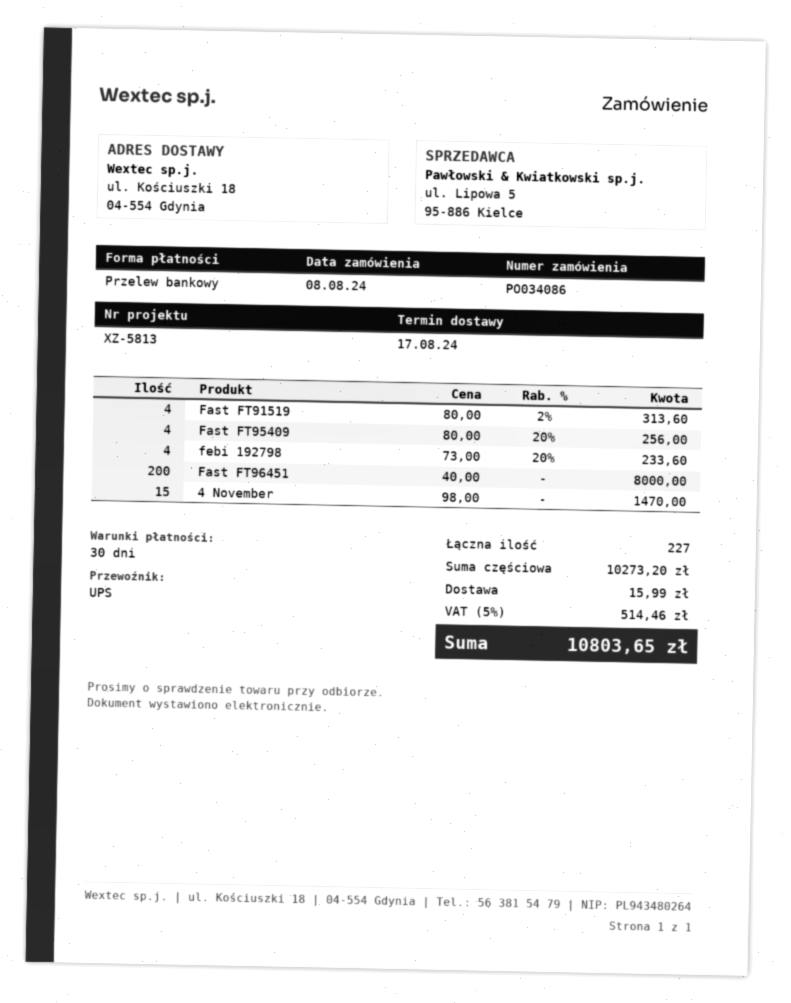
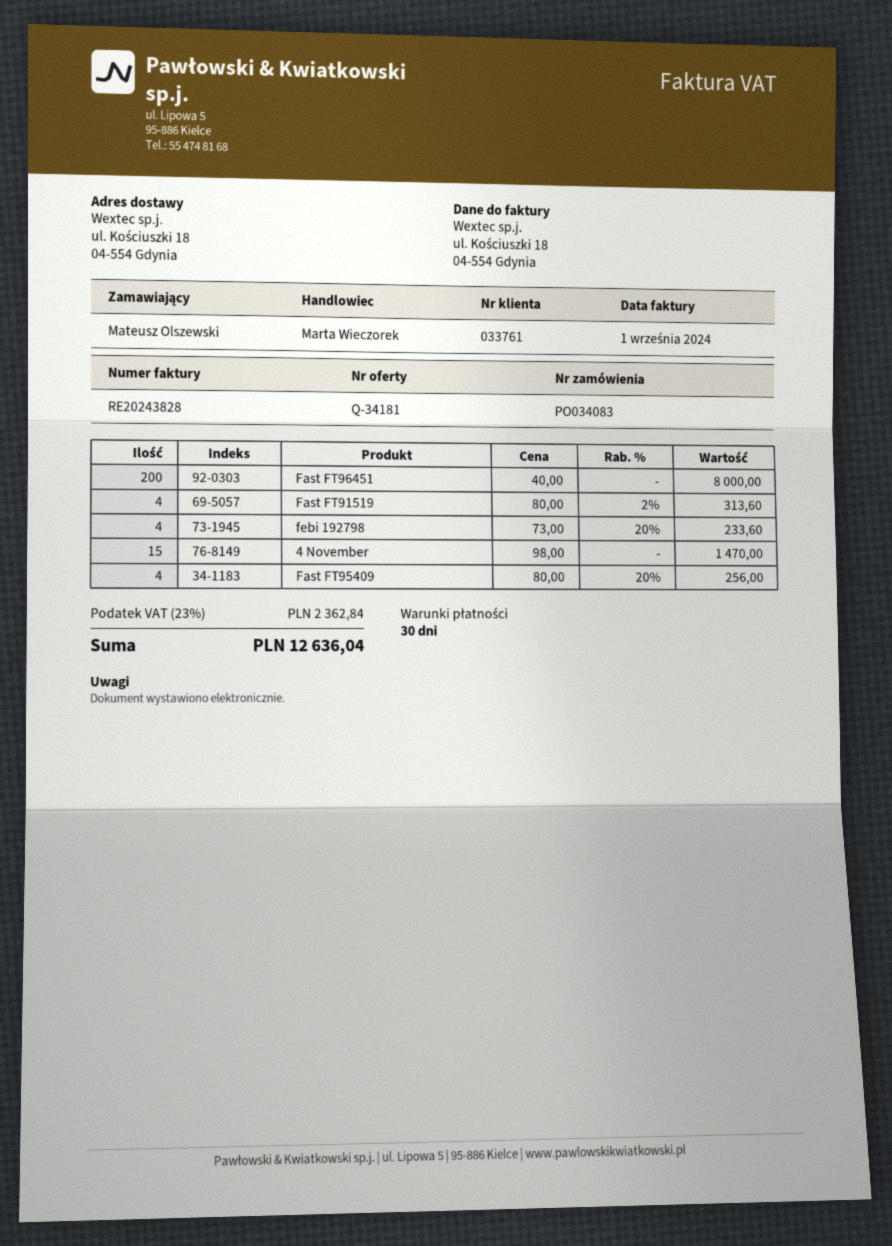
order number: PO034086 -> PO034083
shipping: 15.99 -> none
tax: 5% = 514.46 -> 23% = 2362.84
total: 10803.65 -> 12636.04

